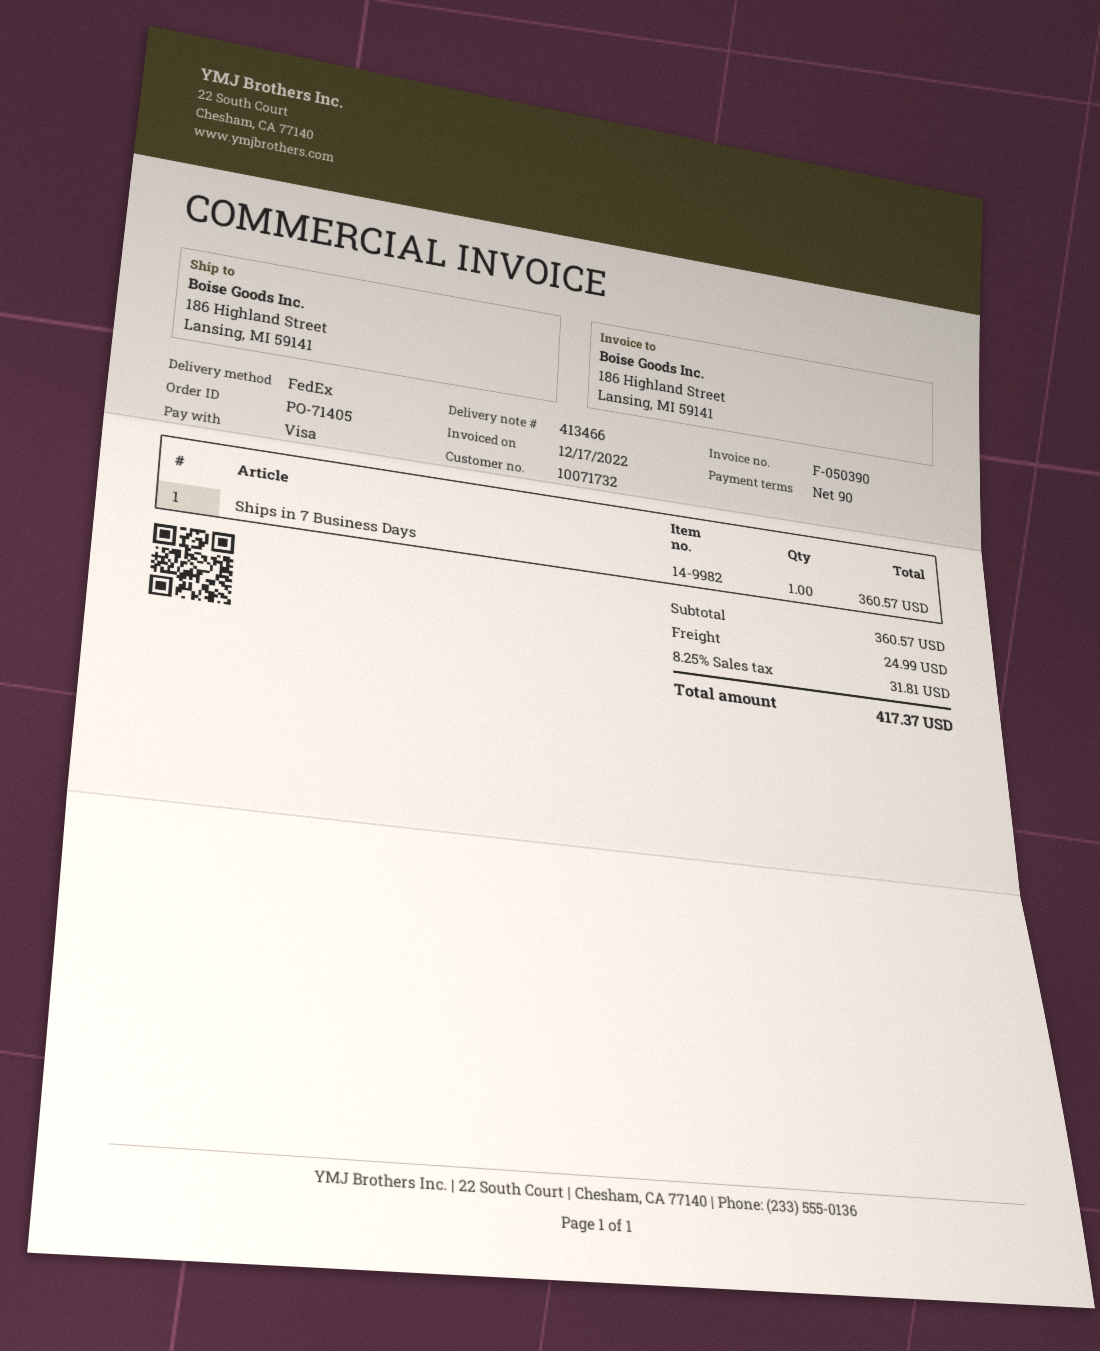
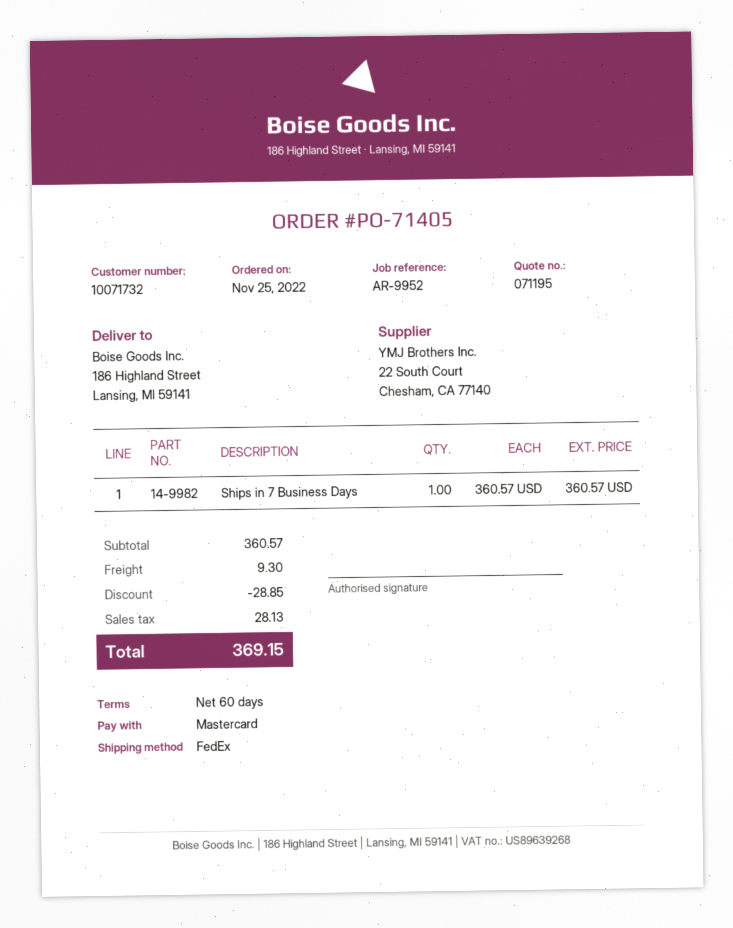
payment terms: 90 days -> 60 days
payment method: Visa -> Mastercard
discount: none -> 28.85
shipping: 24.99 -> 9.30
tax: 31.81 -> 28.13
total: 417.37 -> 369.15

